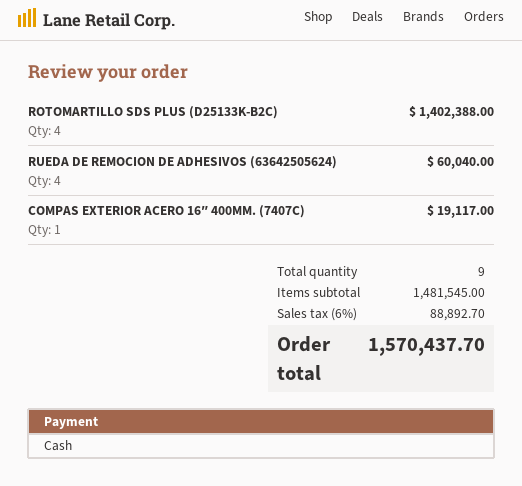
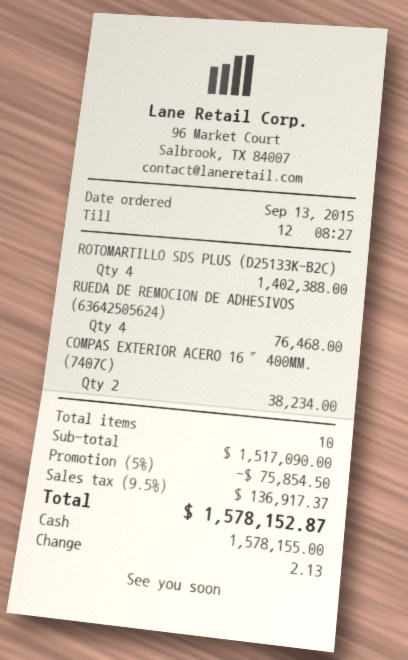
RUEDA DE REMOCION DE ADHESIVOS (63642505624): 4 for 60040.00 -> 4 for 76468.00
COMPAS EXTERIOR ACERO 16″ 400MM. (7407C): 1 for 19117.00 -> 2 for 38234.00
total quantity: 9 -> 10
subtotal: 1481545.00 -> 1517090.00
discount: none -> 5% = 75854.50
tax: 6% = 88892.70 -> 9.5% = 136917.37
total: 1570437.70 -> 1578152.87

